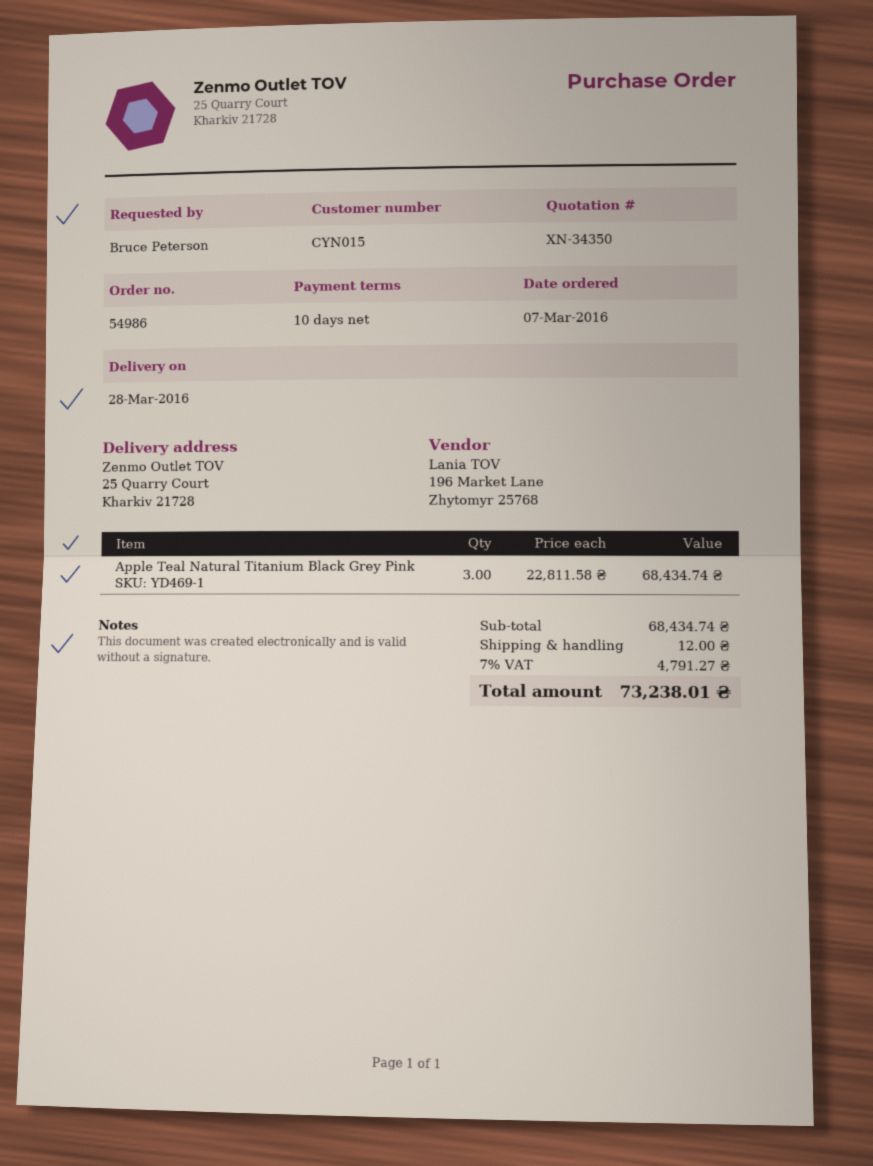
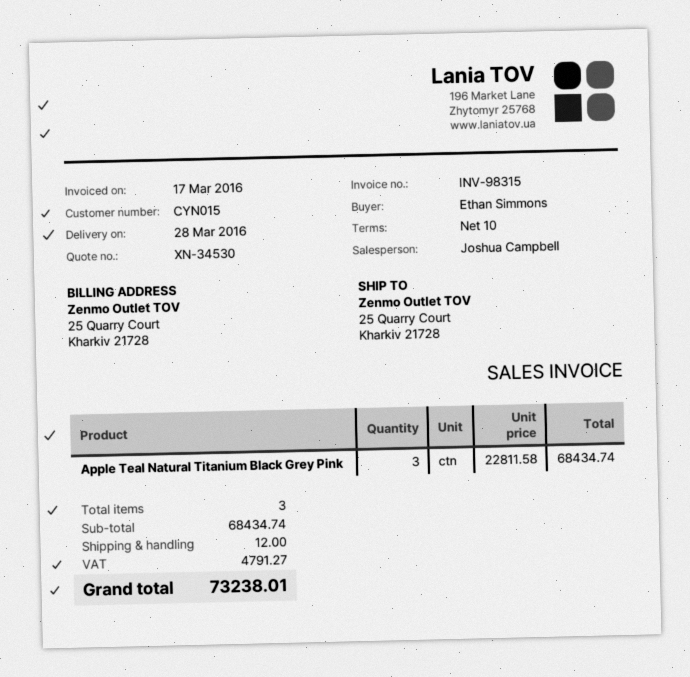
quote number: XN-34350 -> XN-34530
ordered by: Bruce Peterson -> Ethan Simmons

